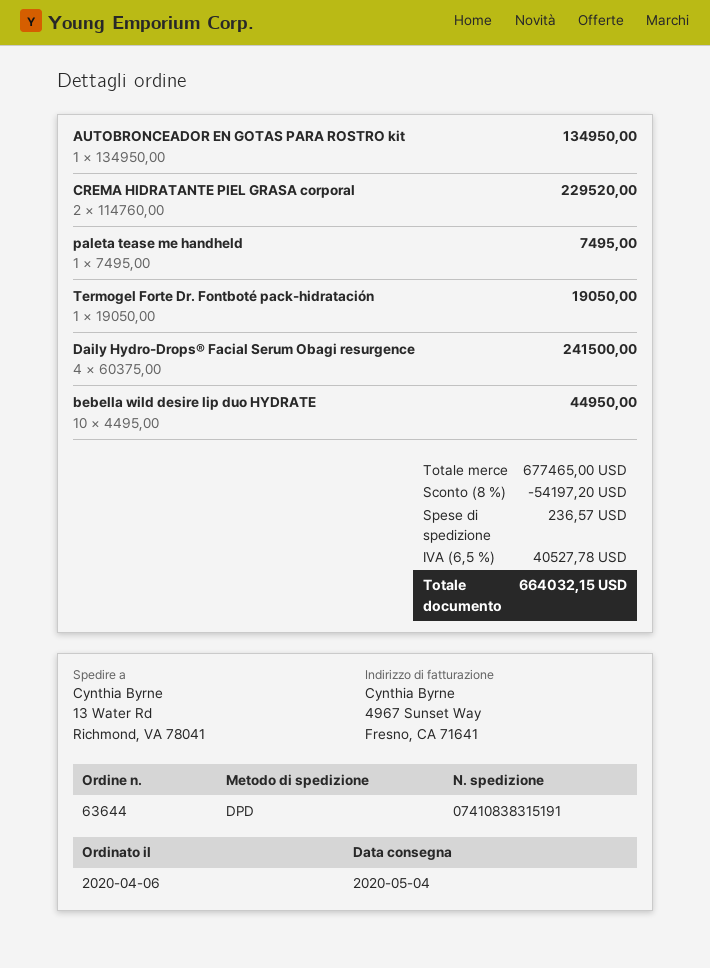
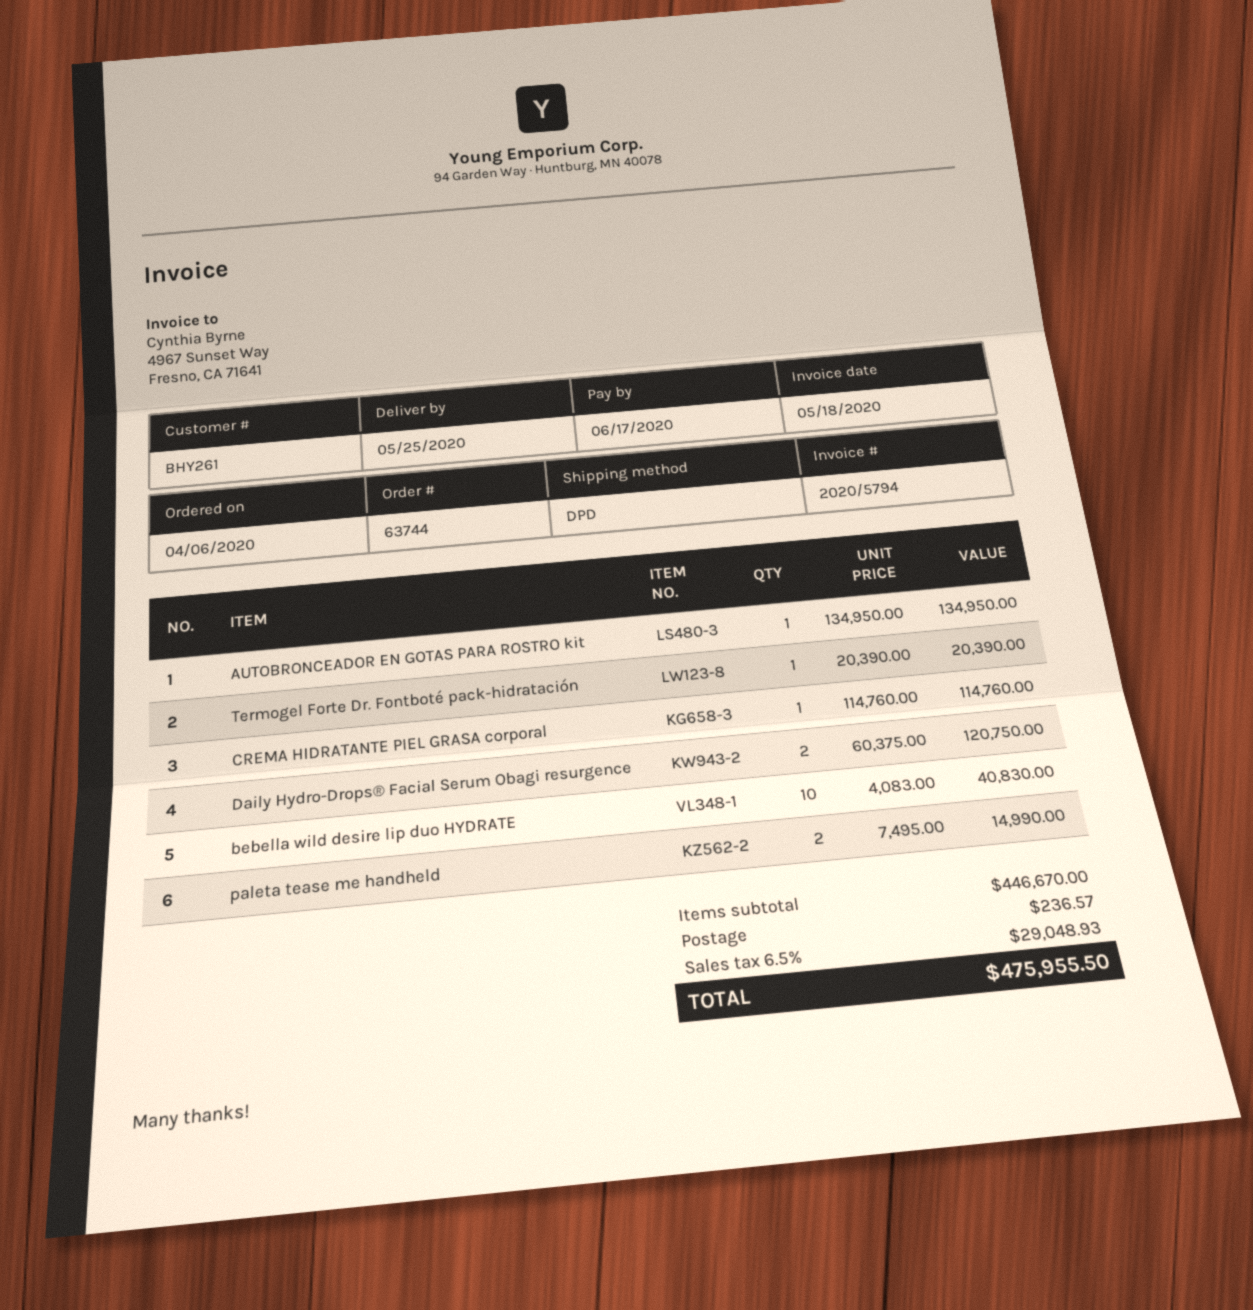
order number: 63644 -> 63744
delivery date: 2020-05-04 -> 2020-05-25
CREMA HIDRATANTE PIEL GRASA corporal: 2 x 114760.00 = 229520.00 -> 1 x 114760.00 = 114760.00
paleta tease me handheld: 1 x 7495.00 = 7495.00 -> 2 x 7495.00 = 14990.00
Termogel Forte Dr. Fontboté pack-hidratación: 1 x 19050.00 = 19050.00 -> 1 x 20390.00 = 20390.00
Daily Hydro-Drops® Facial Serum Obagi resurgence: 4 x 60375.00 = 241500.00 -> 2 x 60375.00 = 120750.00
bebella wild desire lip duo HYDRATE: 10 x 4495.00 = 44950.00 -> 10 x 4083.00 = 40830.00
subtotal: 677465.00 -> 446670.00
discount: 8% = 54197.20 -> none
tax: 6.5% = 40527.78 -> 6.5% = 29048.93
total: 664032.15 -> 475955.50

